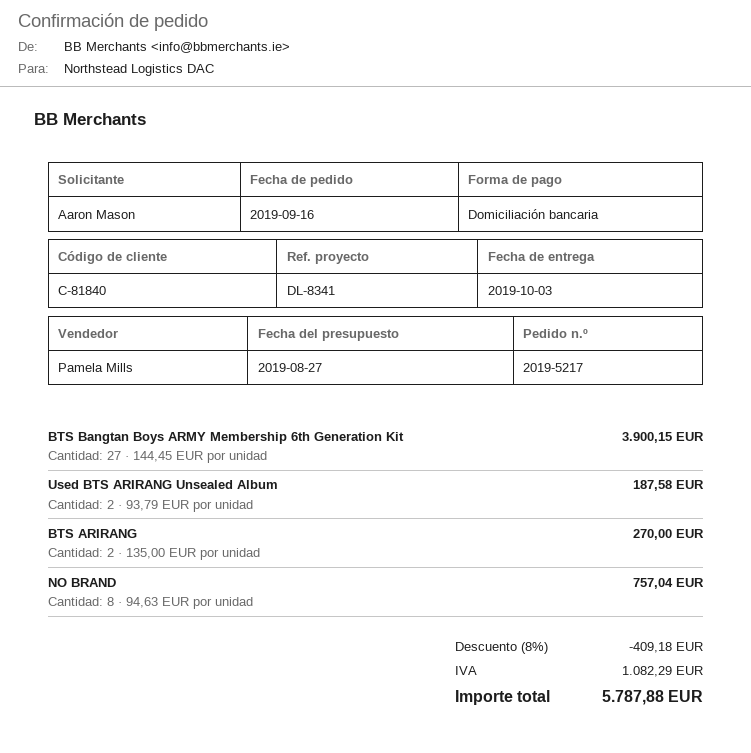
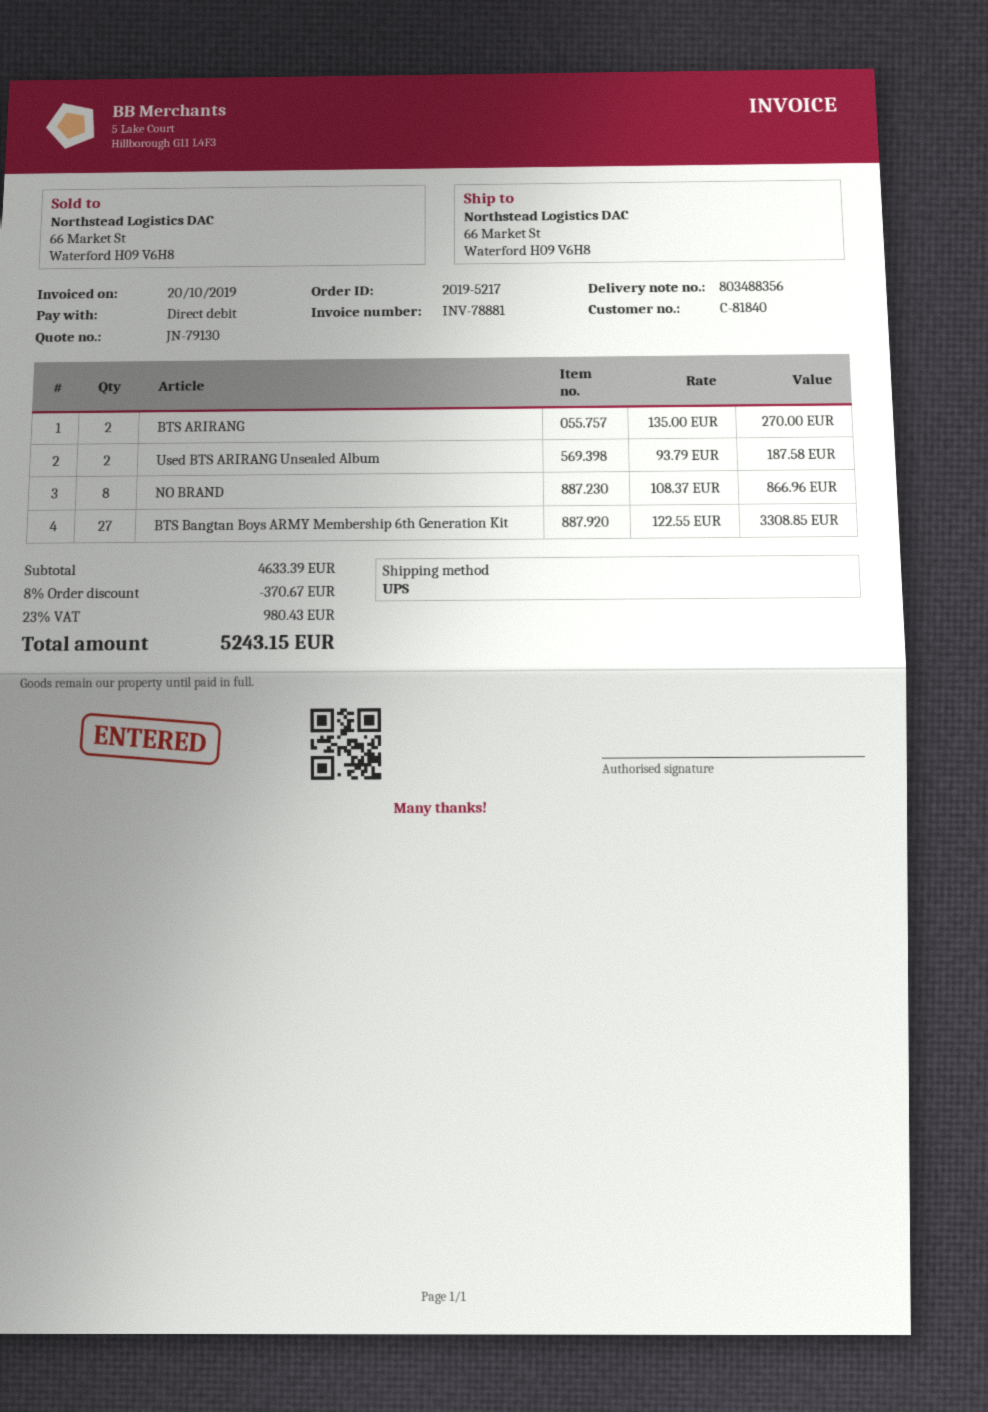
BTS Bangtan Boys ARMY Membership 6th Generation Kit: 27 x 144.45 = 3900.15 -> 27 x 122.55 = 3308.85
NO BRAND: 8 x 94.63 = 757.04 -> 8 x 108.37 = 866.96
discount: 8% = 409.18 -> 8% = 370.67
tax: 1082.29 -> 980.43
total: 5787.88 -> 5243.15

